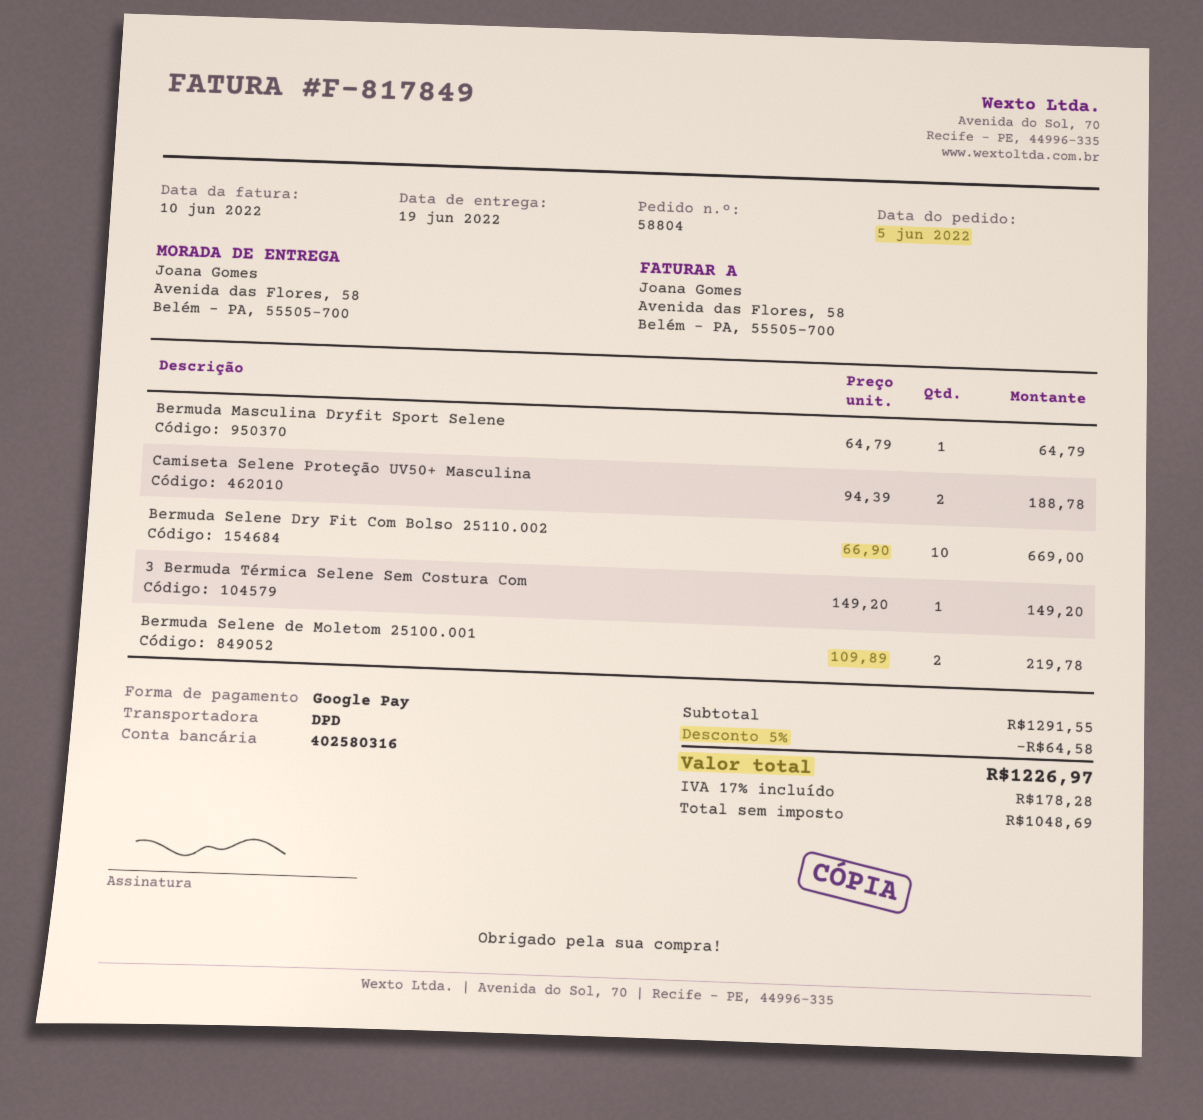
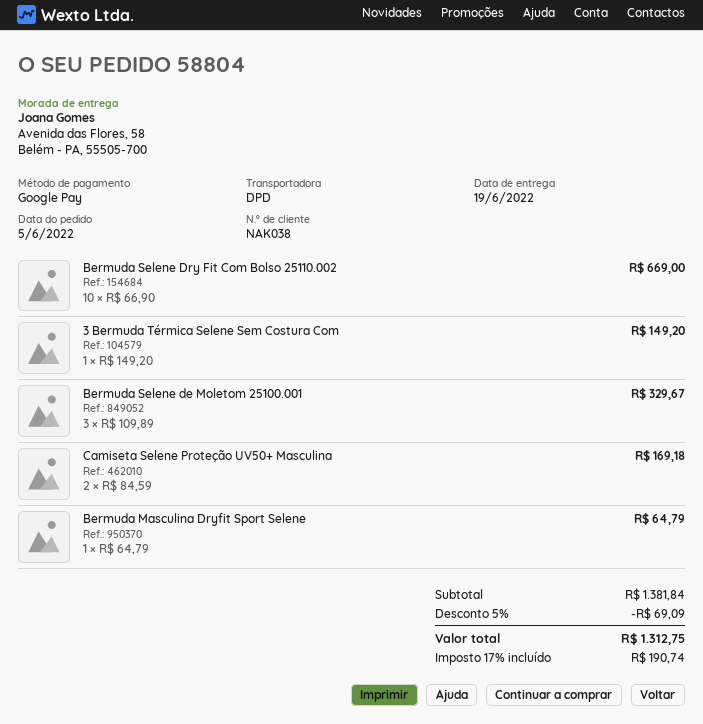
Camiseta Selene Proteção UV50+ Masculina: 2 x 94.39 = 188.78 -> 2 x 84.59 = 169.18
Bermuda Selene de Moletom 25100.001: 2 x 109.89 = 219.78 -> 3 x 109.89 = 329.67
subtotal: 1291.55 -> 1381.84
discount: 5% = 64.58 -> 5% = 69.09
tax: 17% = 178.28 -> 17% = 190.74
total: 1226.97 -> 1312.75

